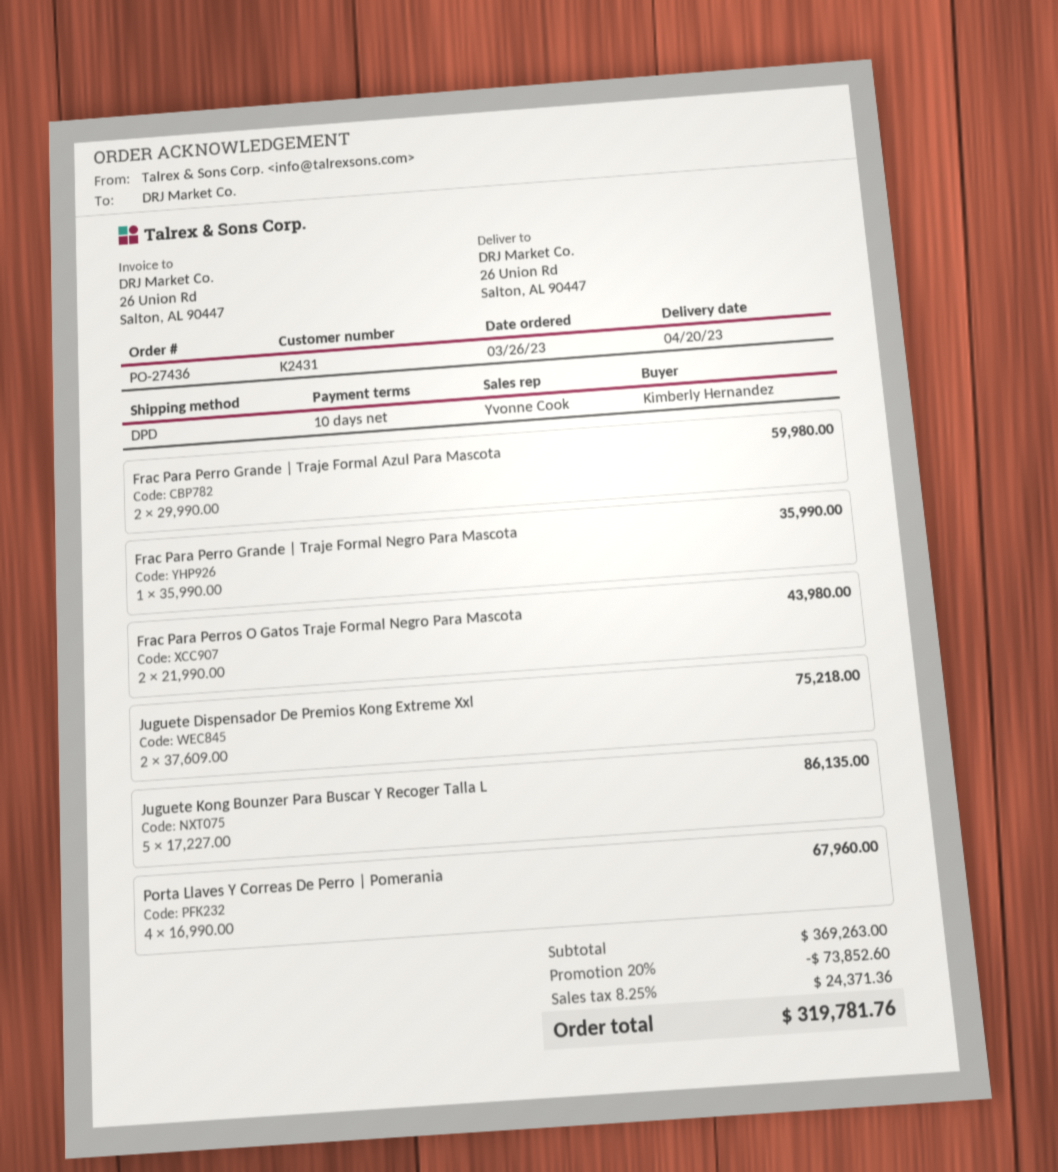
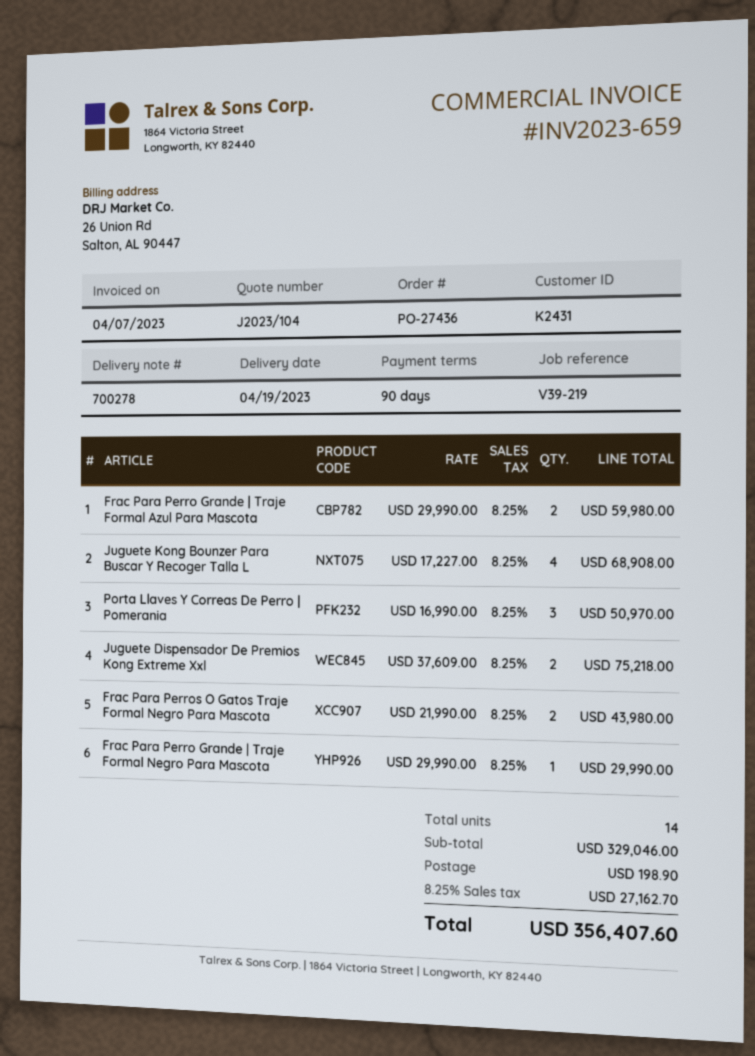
delivery date: 2023-04-20 -> 2023-04-19
payment terms: 10 days -> 90 days
Frac Para Perro Grande | Traje Formal Negro Para Mascota: 1 x 35990.00 = 35990.00 -> 1 x 29990.00 = 29990.00
Juguete Kong Bounzer Para Buscar Y Recoger Talla L: 5 x 17227.00 = 86135.00 -> 4 x 17227.00 = 68908.00
Porta Llaves Y Correas De Perro | Pomerania: 4 x 16990.00 = 67960.00 -> 3 x 16990.00 = 50970.00
subtotal: 369263.00 -> 329046.00
discount: 20% = 73852.60 -> none
shipping: none -> 198.90
tax: 8.25% = 24371.36 -> 8.25% = 27162.70
total: 319781.76 -> 356407.60

